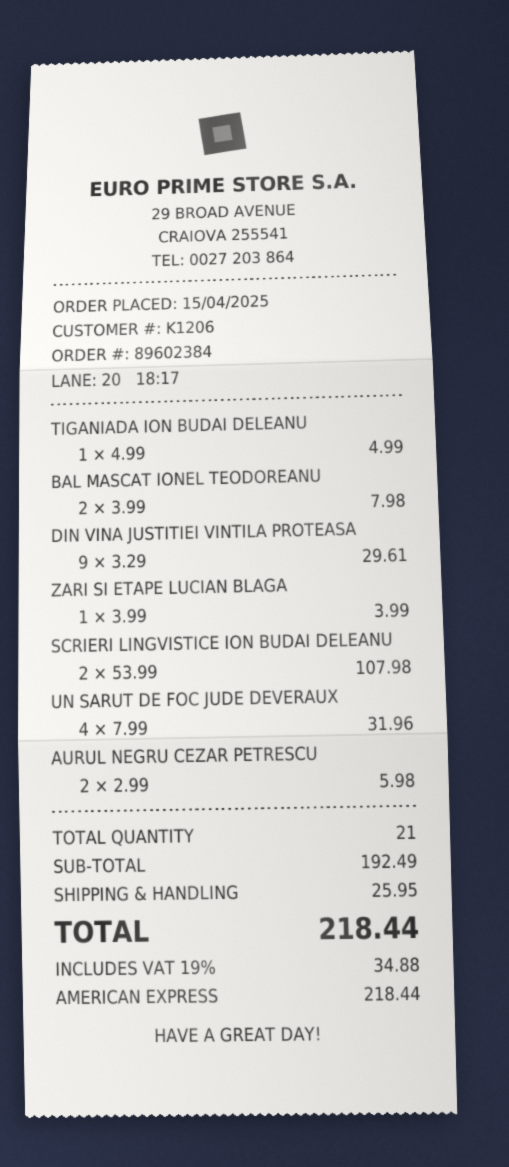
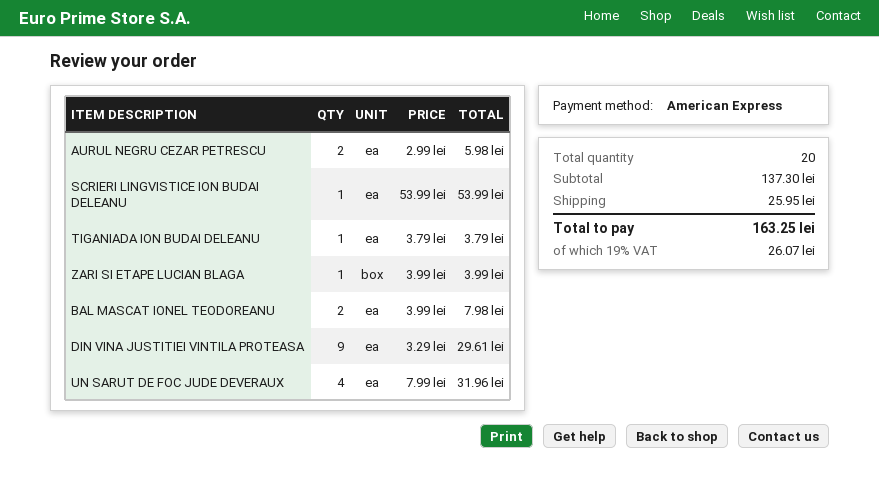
TIGANIADA ION BUDAI DELEANU: 1 x 4.99 = 4.99 -> 1 x 3.79 = 3.79
SCRIERI LINGVISTICE ION BUDAI DELEANU: 2 x 53.99 = 107.98 -> 1 x 53.99 = 53.99
total quantity: 21 -> 20
subtotal: 192.49 -> 137.30
tax: 19% = 34.88 -> 19% = 26.07
total: 218.44 -> 163.25

